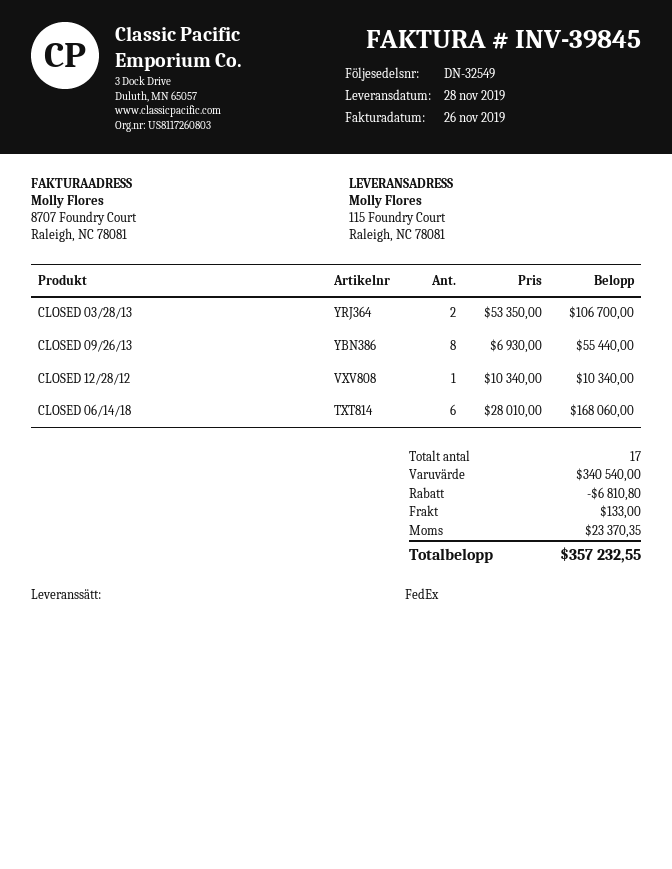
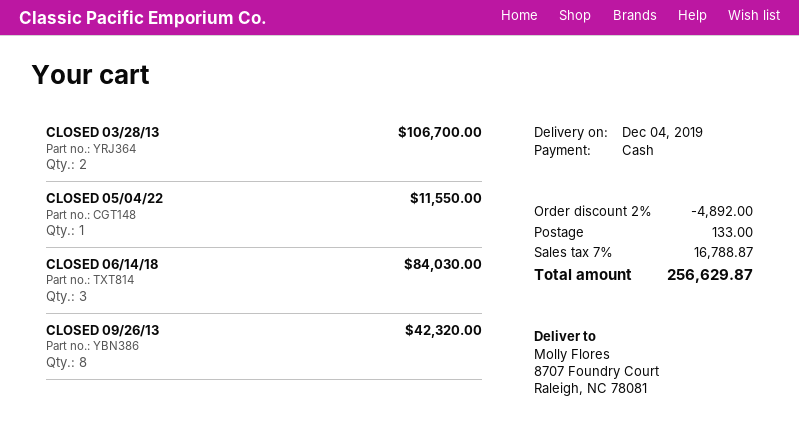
delivery date: 2019-11-28 -> 2019-12-04
ship to: 115 Foundry Court, Raleigh, NC 78081 -> 8707 Foundry Court, Raleigh, NC 78081
CLOSED 09/26/13: 8 for 55440.00 -> 8 for 42320.00
CLOSED 12/28/12: 1 for 10340.00 -> none
CLOSED 06/14/18: 6 for 168060.00 -> 3 for 84030.00
CLOSED 05/04/22: none -> 1 for 11550.00
discount: 6810.80 -> 4892.00
tax: 23370.35 -> 16788.87
total: 357232.55 -> 256629.87

